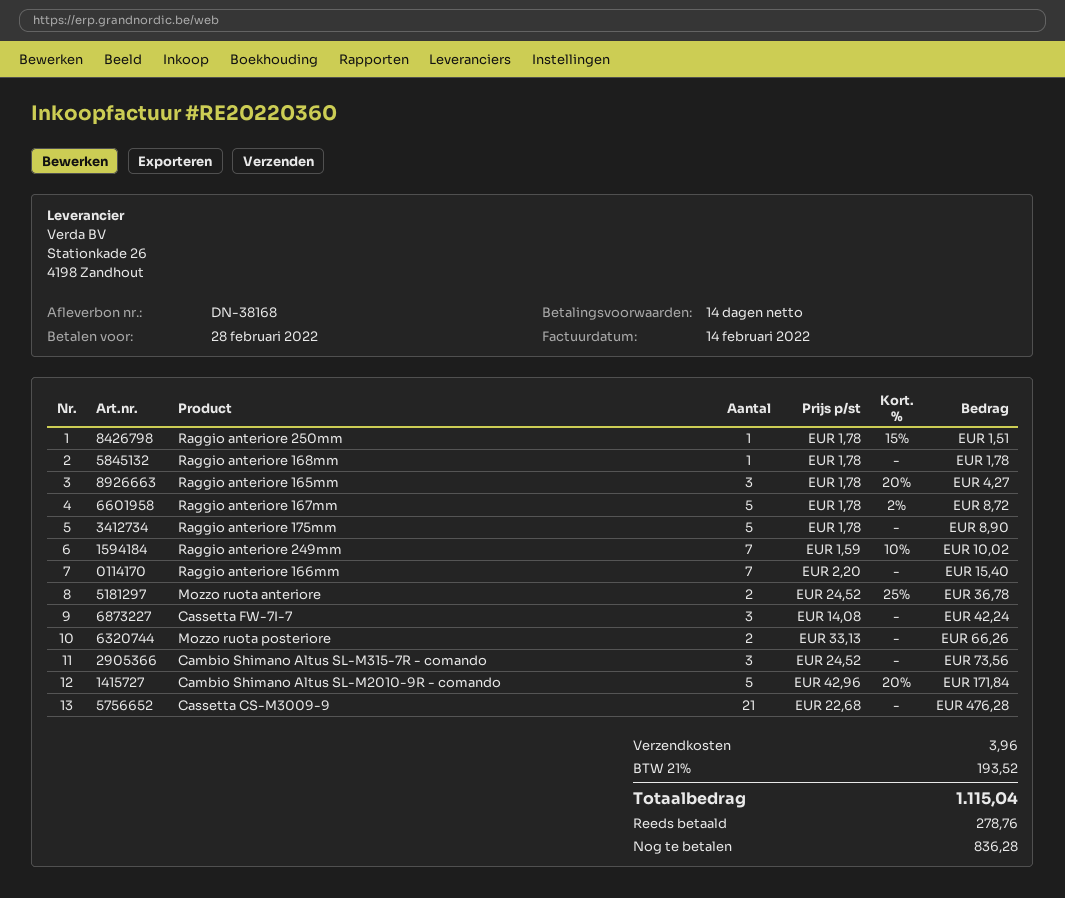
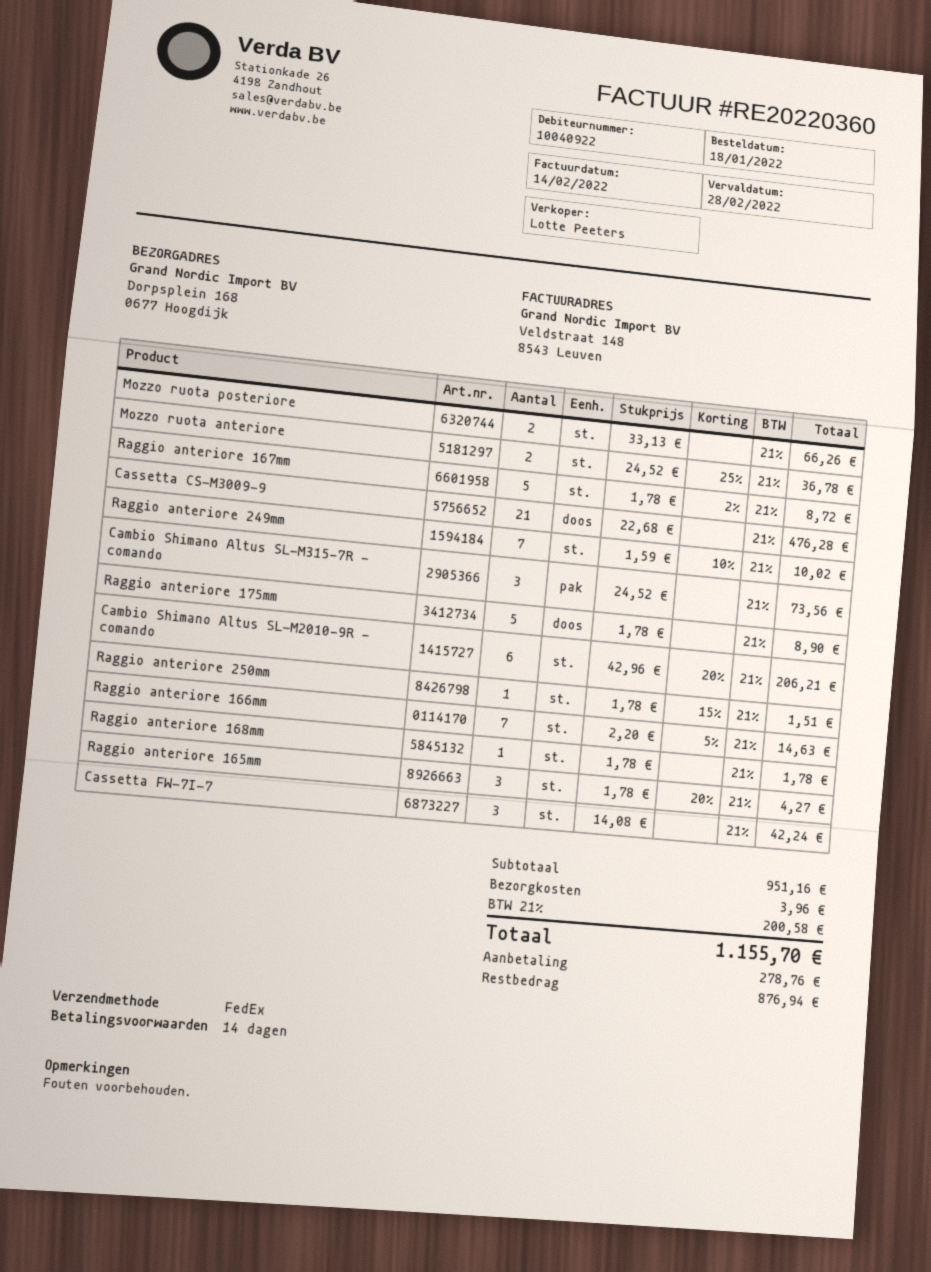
Raggio anteriore 166mm: 7 x 2.20 = 15.40 -> 7 x 2.20 - 5% = 14.63
Cambio Shimano Altus SL-M2010-9R - comando: 5 x 42.96 - 20% = 171.84 -> 6 x 42.96 - 20% = 206.21
tax: 21% = 193.52 -> 21% = 200.58
total: 1115.04 -> 1155.70
balance: 836.28 -> 876.94

